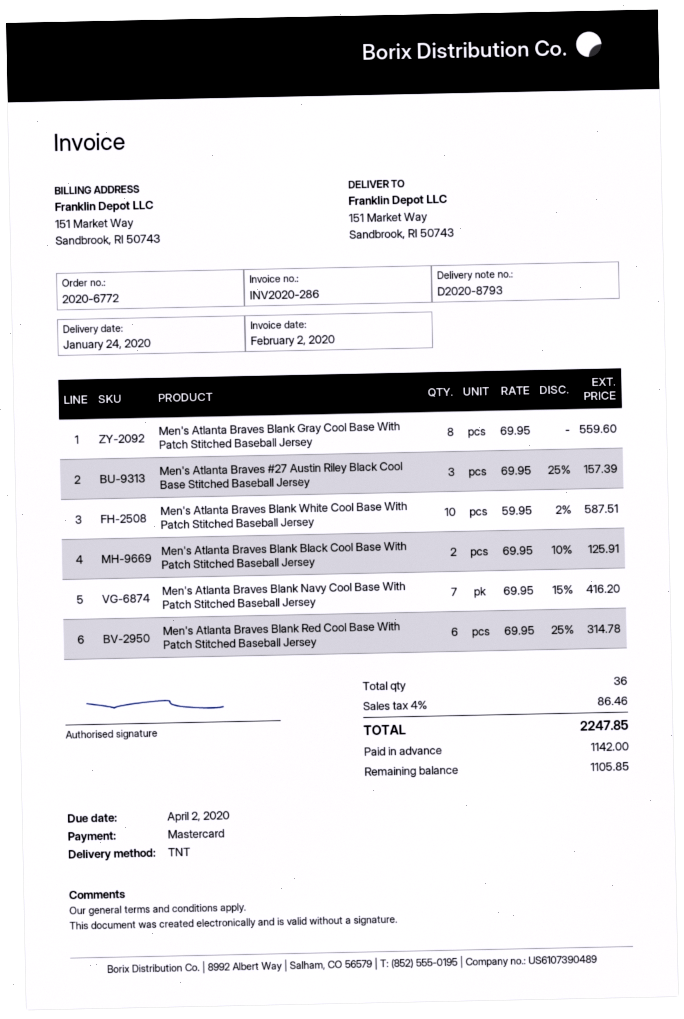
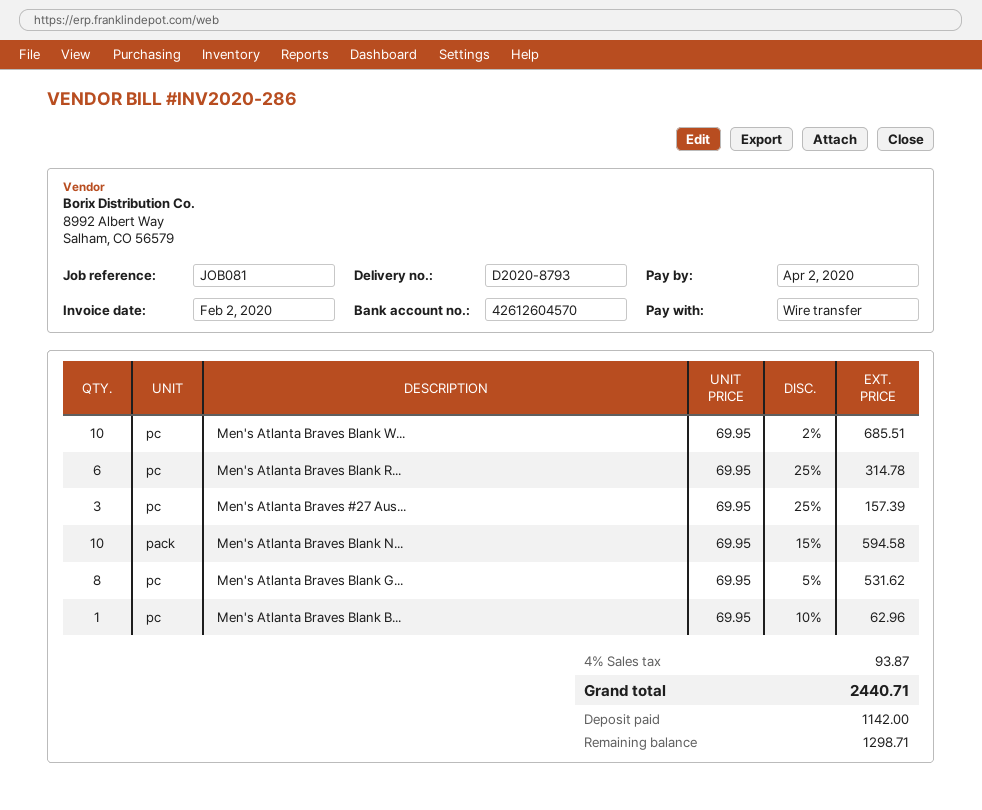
payment method: Mastercard -> bank transfer
Men's Atlanta Braves Blank Gray Cool Base With Patch Stitched Baseball Jersey: 8 x 69.95 = 559.60 -> 8 x 69.95 - 5% = 531.62
Men's Atlanta Braves Blank White Cool Base With Patch Stitched Baseball Jersey: 10 x 59.95 - 2% = 587.51 -> 10 x 69.95 - 2% = 685.51
Men's Atlanta Braves Blank Black Cool Base With Patch Stitched Baseball Jersey: 2 x 69.95 - 10% = 125.91 -> 1 x 69.95 - 10% = 62.96
Men's Atlanta Braves Blank Navy Cool Base With Patch Stitched Baseball Jersey: 7 x 69.95 - 15% = 416.20 -> 10 x 69.95 - 15% = 594.58
tax: 4% = 86.46 -> 4% = 93.87
total: 2247.85 -> 2440.71
balance: 1105.85 -> 1298.71

